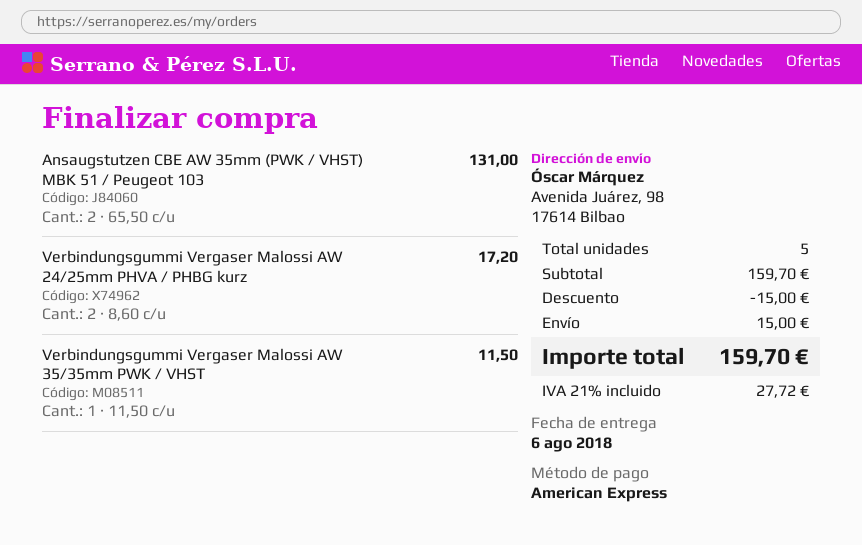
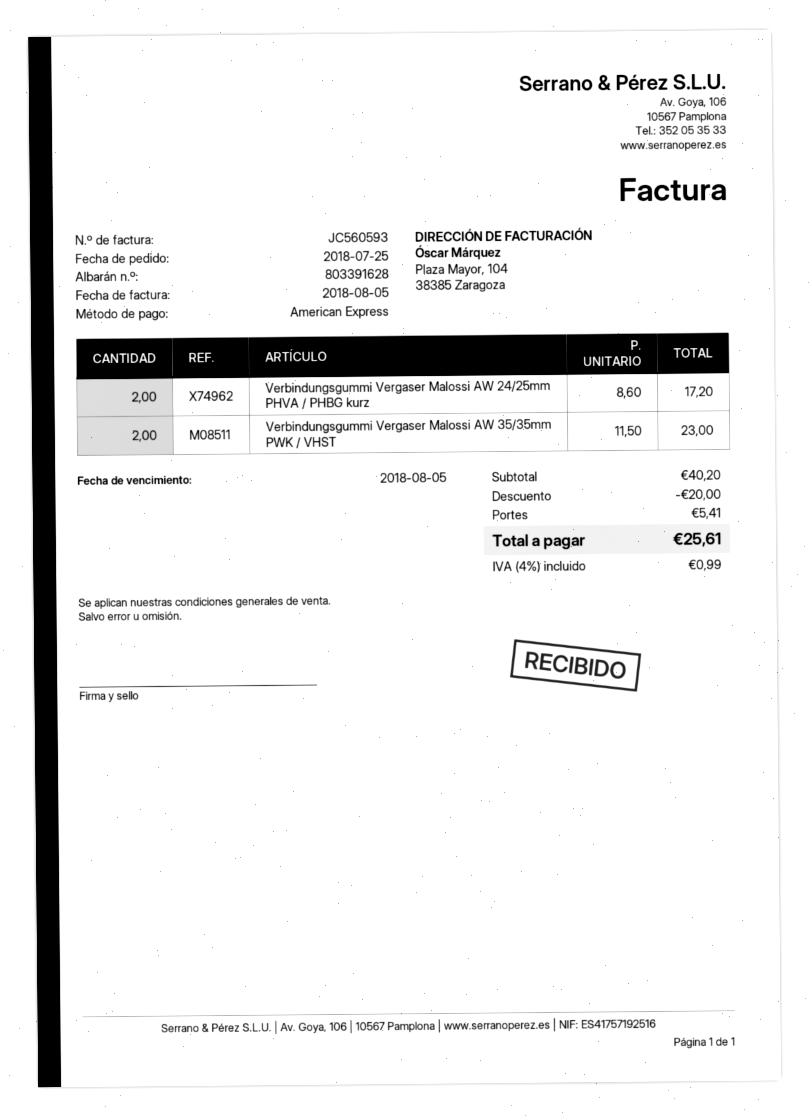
Ansaugstutzen CBE AW 35mm (PWK / VHST) MBK 51 / Peugeot 103: 2 x 65.50 = 131.00 -> none
Verbindungsgummi Vergaser Malossi AW 35/35mm PWK / VHST: 1 x 11.50 = 11.50 -> 2 x 11.50 = 23.00
subtotal: 159.70 -> 40.20
discount: 15.00 -> 20.00
shipping: 15.00 -> 5.41
tax: 21% = 27.72 -> 4% = 0.99
total: 159.70 -> 25.61

